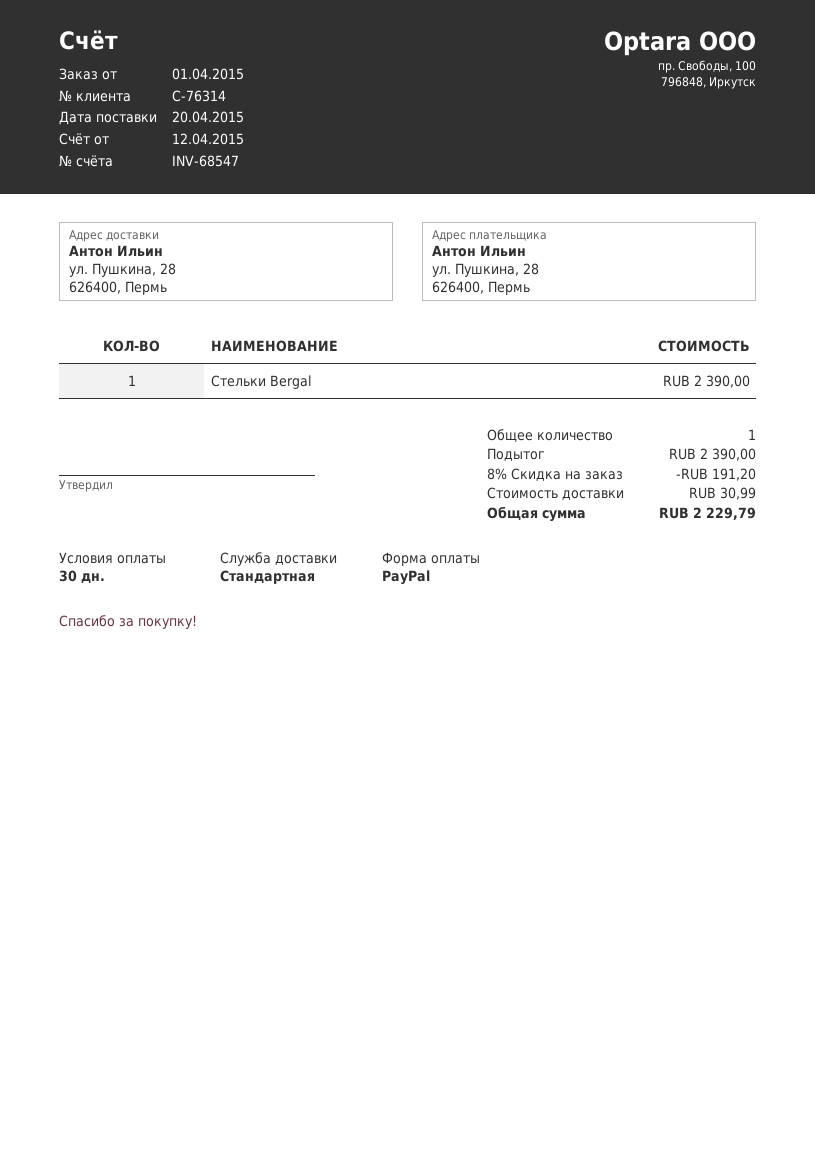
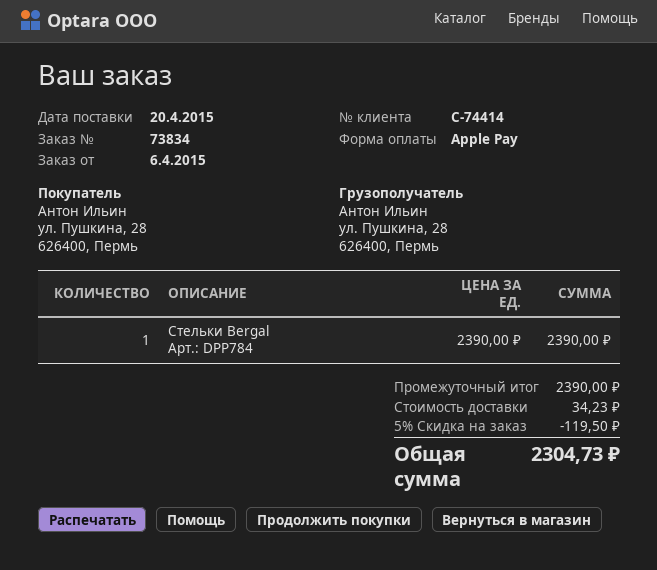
order date: 2015-04-01 -> 2015-04-06
customer number: C-76314 -> C-74414
payment method: PayPal -> Apple Pay
discount: 8% = 191.20 -> 5% = 119.50
shipping: 30.99 -> 34.23
total: 2229.79 -> 2304.73

